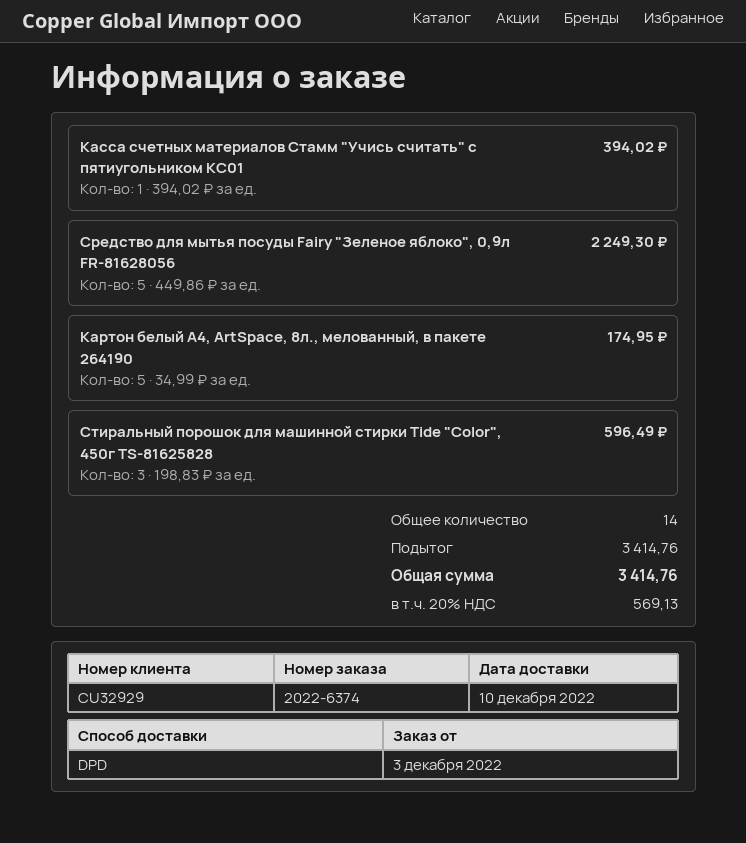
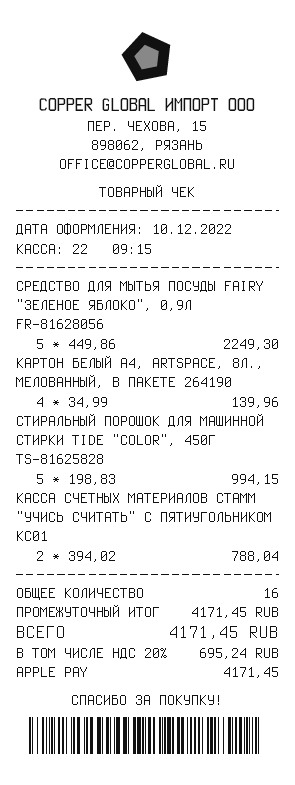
order date: 2022-12-03 -> 2022-12-10
Касса счетных материалов Стамм "Учись считать" с пятиугольником КС01: 1 x 394.02 = 394.02 -> 2 x 394.02 = 788.04
Картон белый A4, ArtSpace, 8л., мелованный, в пакете 264190: 5 x 34.99 = 174.95 -> 4 x 34.99 = 139.96
Стиральный порошок для машинной стирки Tide "Color", 450г TS-81625828: 3 x 198.83 = 596.49 -> 5 x 198.83 = 994.15
total quantity: 14 -> 16
subtotal: 3414.76 -> 4171.45
tax: 20% = 569.13 -> 20% = 695.24
total: 3414.76 -> 4171.45

